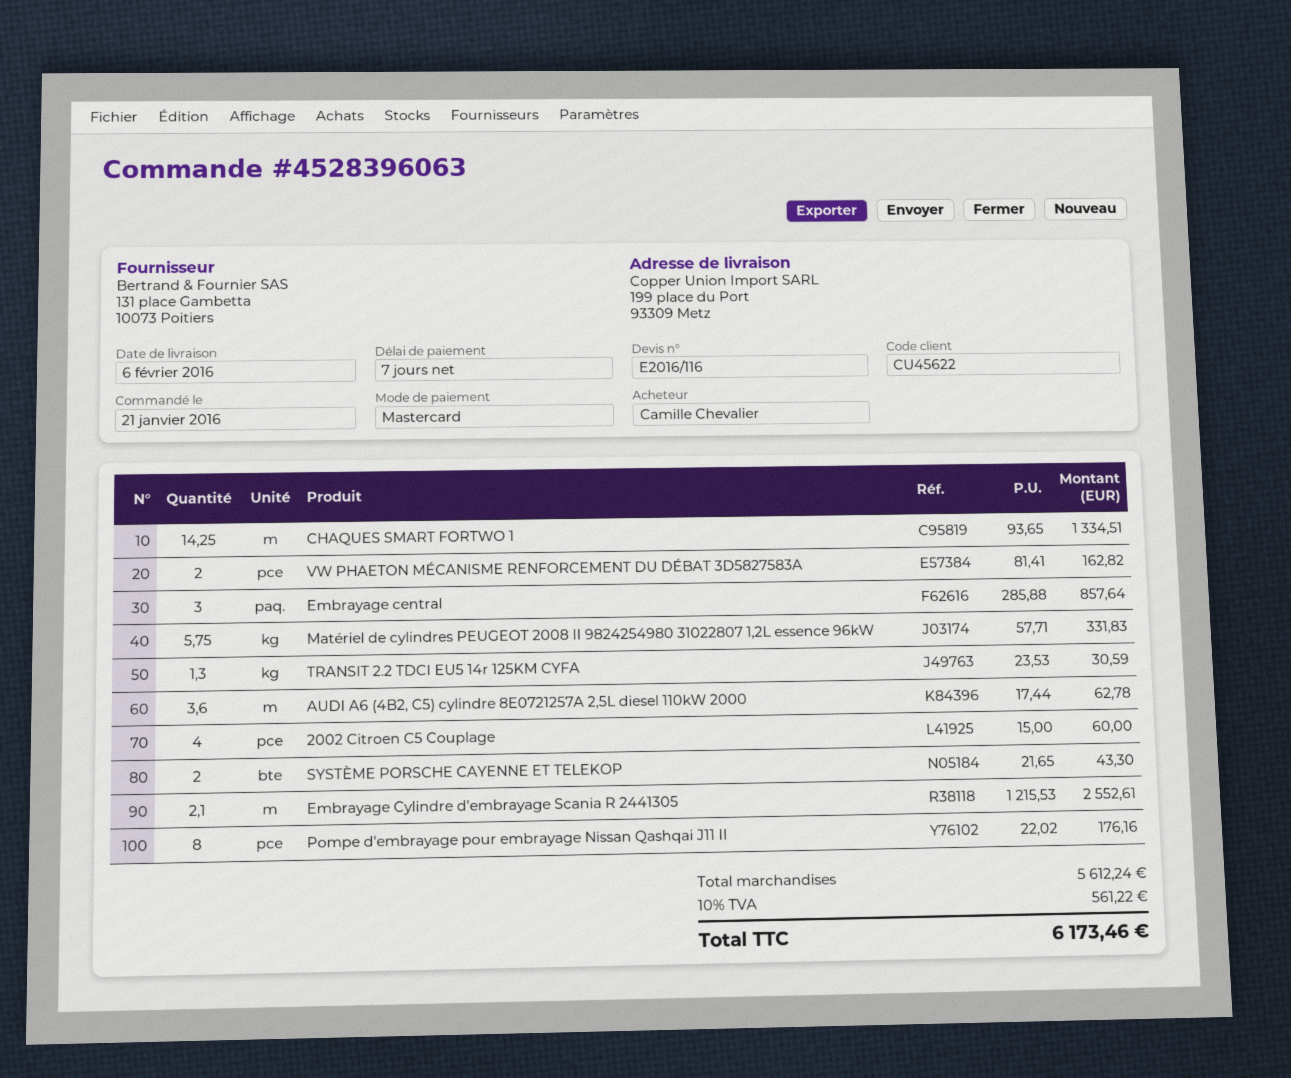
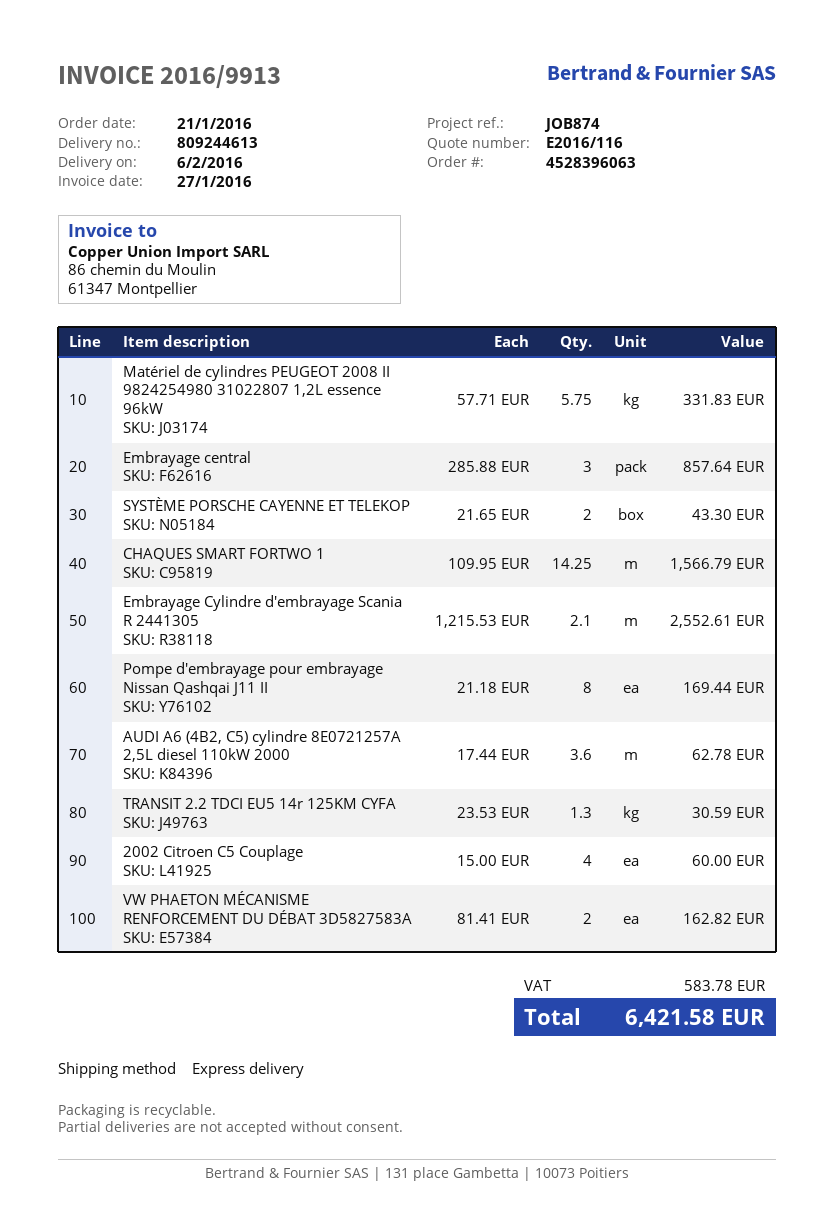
CHAQUES SMART FORTWO 1: 14.25 x 93.65 = 1334.51 -> 14.25 x 109.95 = 1566.79
Pompe d'embrayage pour embrayage Nissan Qashqai J11 II: 8 x 22.02 = 176.16 -> 8 x 21.18 = 169.44
tax: 561.22 -> 583.78
total: 6173.46 -> 6421.58

